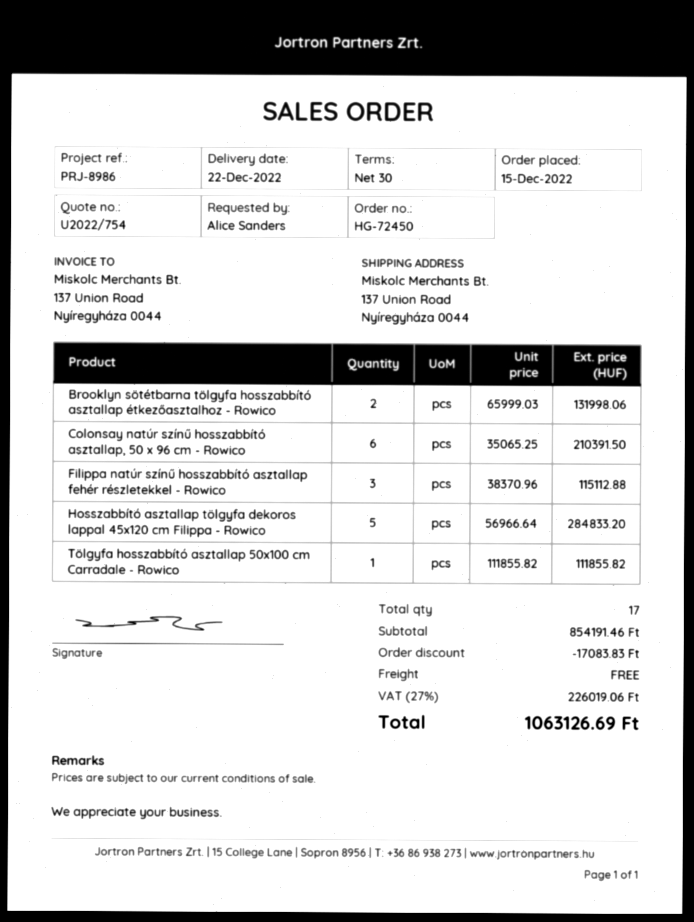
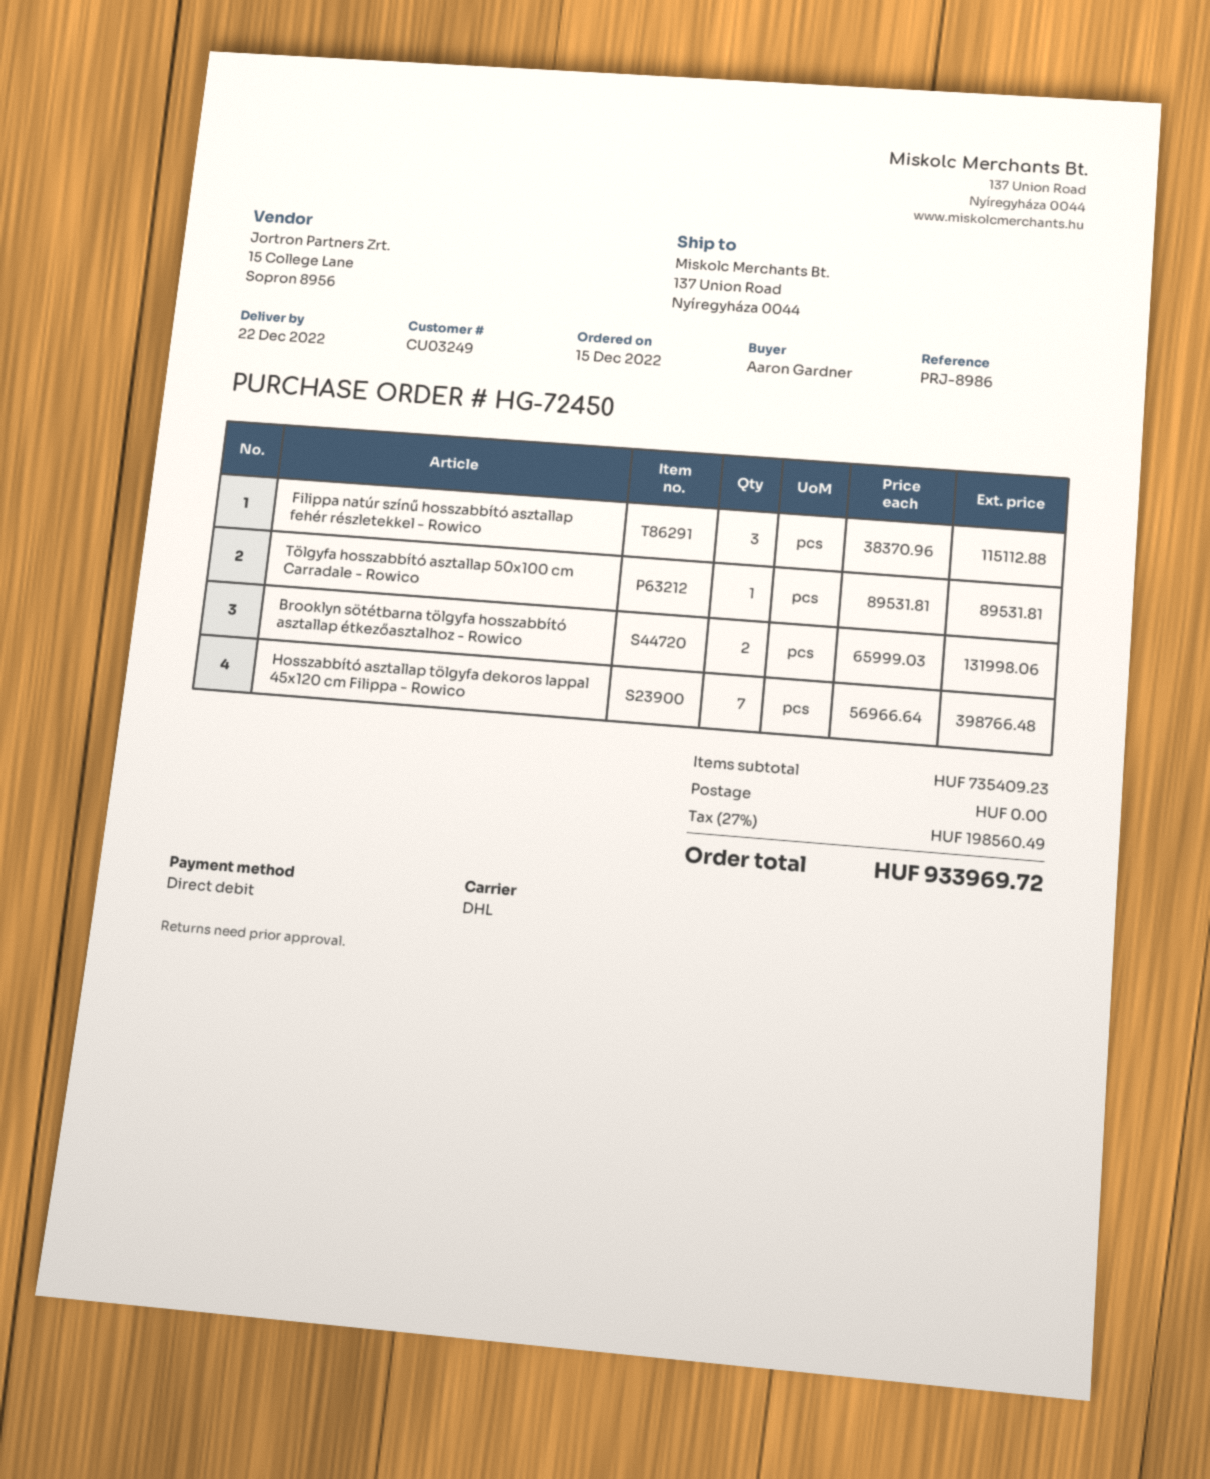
ordered by: Alice Sanders -> Aaron Gardner
Colonsay natúr színű hosszabbító asztallap, 50 x 96 cm - Rowico: 6 x 35065.25 = 210391.50 -> none
Hosszabbító asztallap tölgyfa dekoros lappal 45x120 cm Filippa - Rowico: 5 x 56966.64 = 284833.20 -> 7 x 56966.64 = 398766.48
Tölgyfa hosszabbító asztallap 50x100 cm Carradale - Rowico: 1 x 111855.82 = 111855.82 -> 1 x 89531.81 = 89531.81
subtotal: 854191.46 -> 735409.23
discount: 17083.83 -> none
tax: 27% = 226019.06 -> 27% = 198560.49
total: 1063126.69 -> 933969.72

